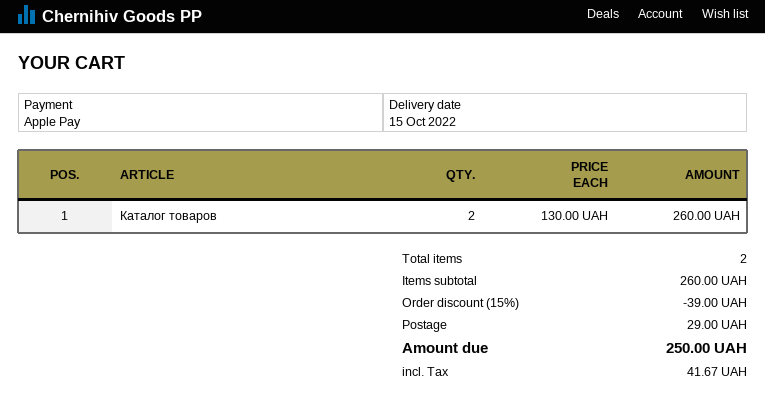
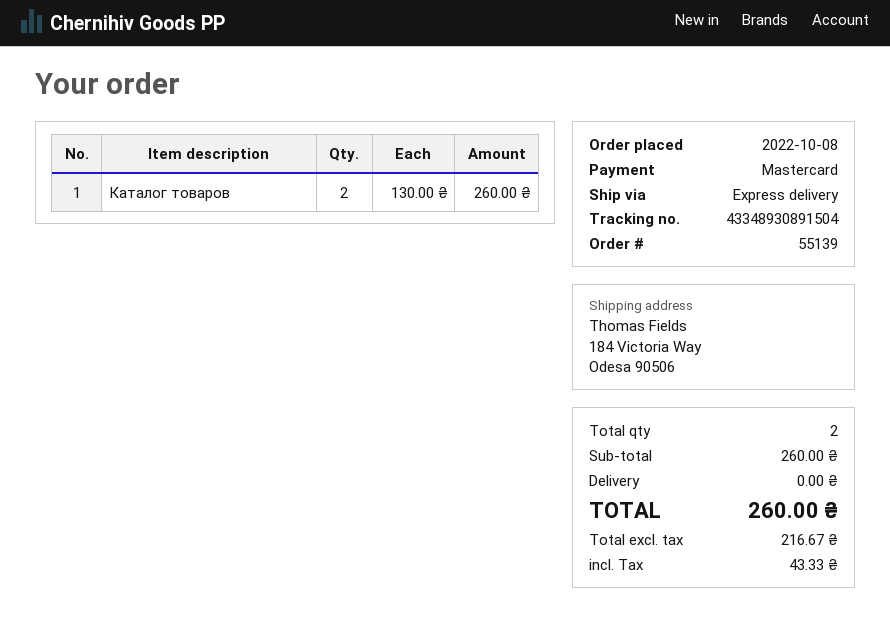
payment method: Apple Pay -> Mastercard
discount: 15% = 39.00 -> none
shipping: 29.00 -> 0.00
tax: 41.67 -> 43.33
total: 250.00 -> 260.00

